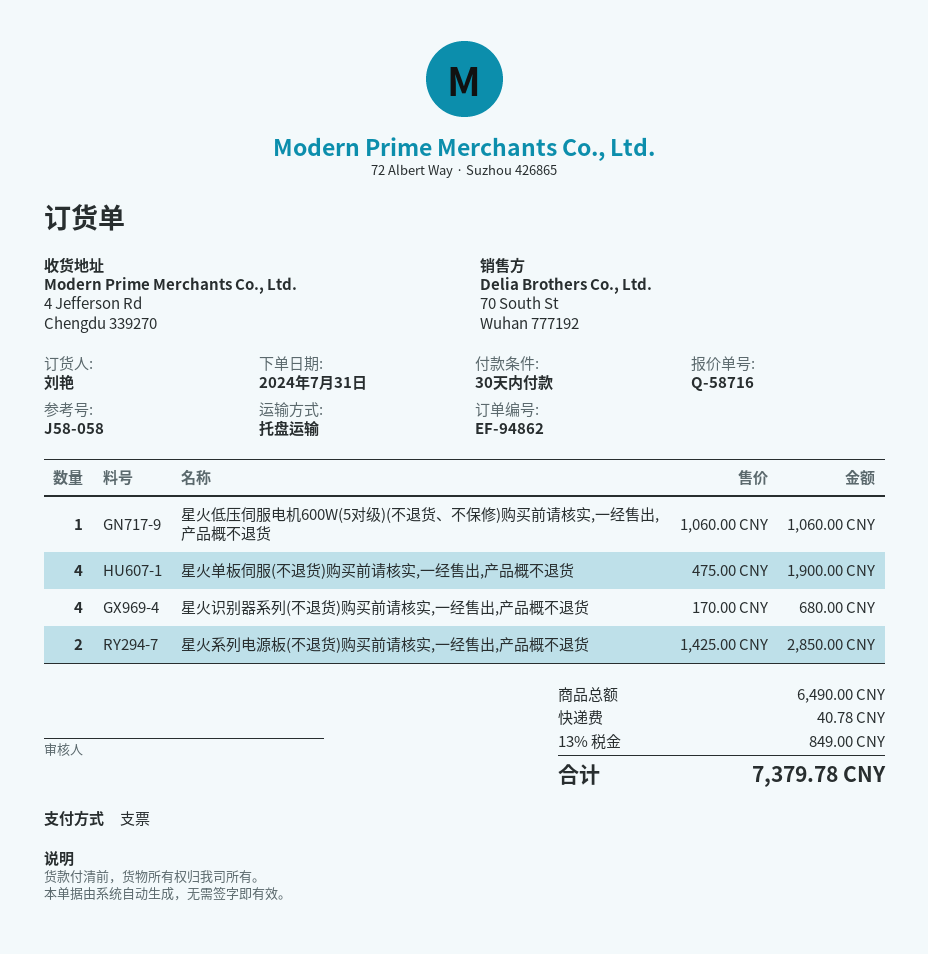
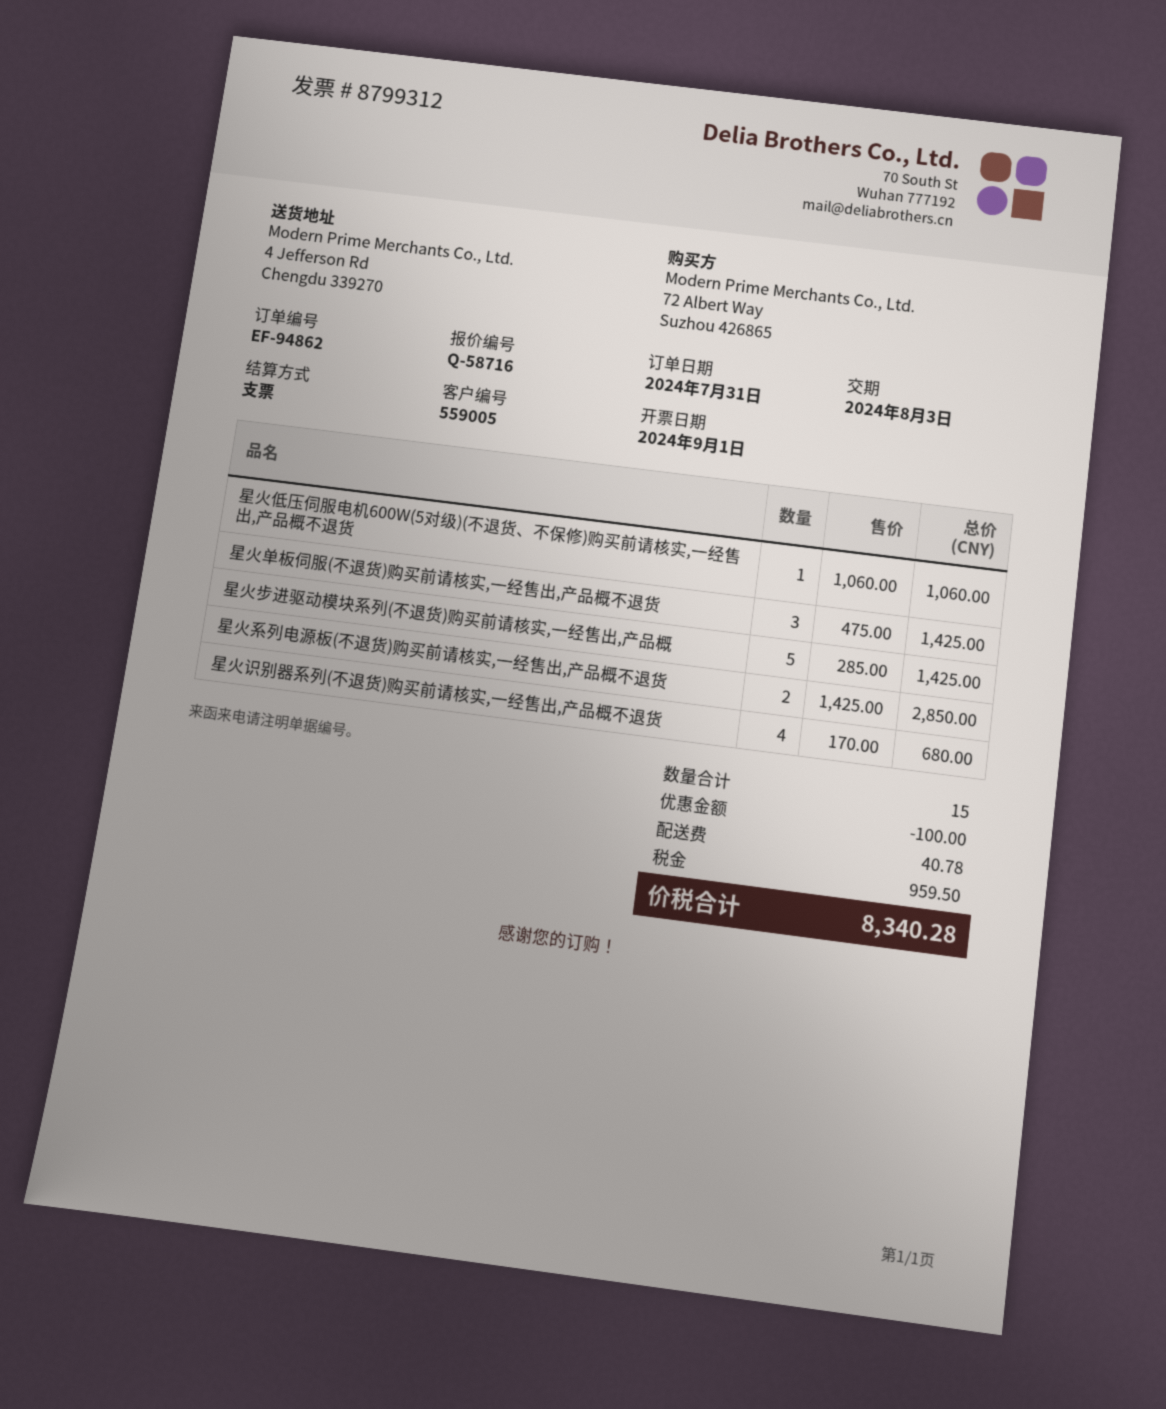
星火单板伺服(不退货)购买前请核实,一经售出,产品概不退货: 4 x 475.00 = 1900.00 -> 3 x 475.00 = 1425.00
星火步进驱动模块系列(不退货)购买前请核实,一经售出,产品概: none -> 5 x 285.00 = 1425.00
discount: none -> 100.00
tax: 849.00 -> 959.50
total: 7379.78 -> 8340.28

